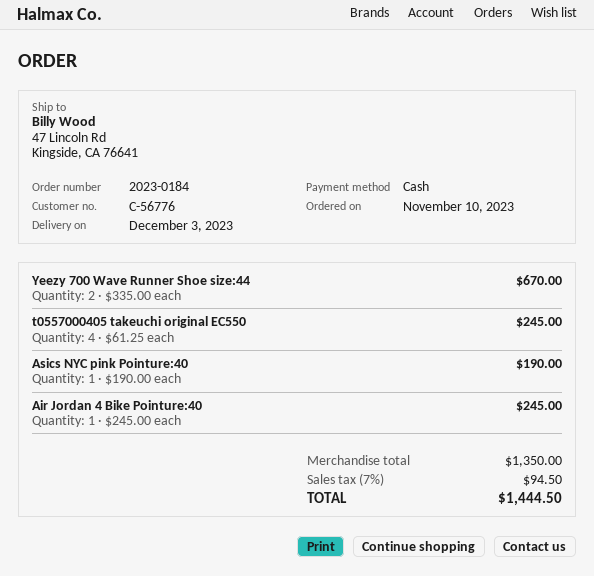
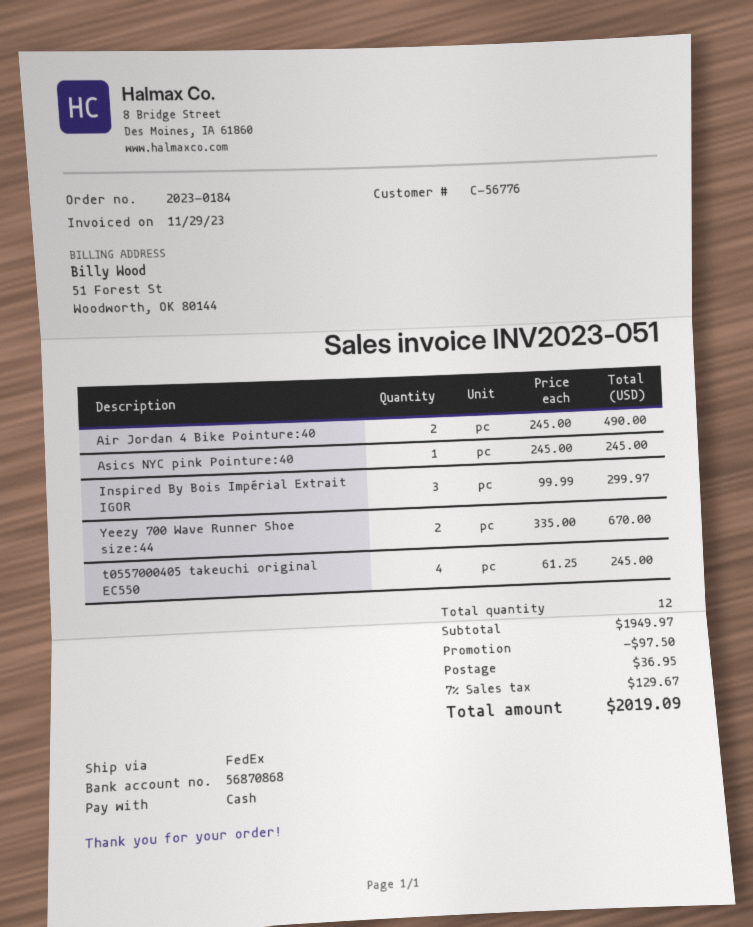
Asics NYC pink Pointure:40: 1 x 190.00 = 190.00 -> 1 x 245.00 = 245.00
Air Jordan 4 Bike Pointure:40: 1 x 245.00 = 245.00 -> 2 x 245.00 = 490.00
Inspired By Bois Impérial Extrait IGOR: none -> 3 x 99.99 = 299.97
subtotal: 1350.00 -> 1949.97
discount: none -> 97.50
shipping: none -> 36.95
tax: 7% = 94.50 -> 7% = 129.67
total: 1444.50 -> 2019.09

